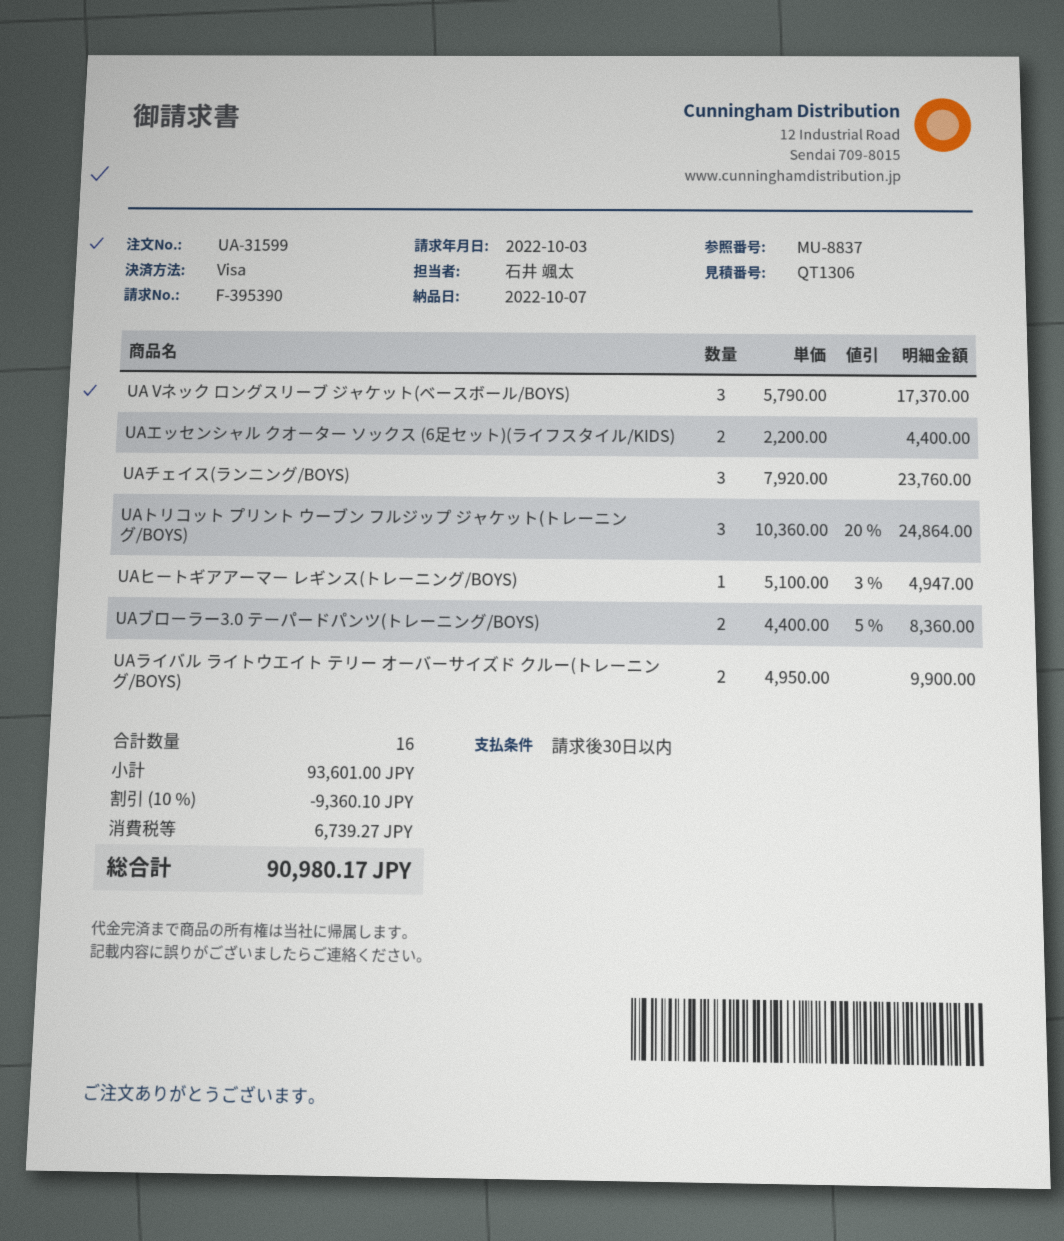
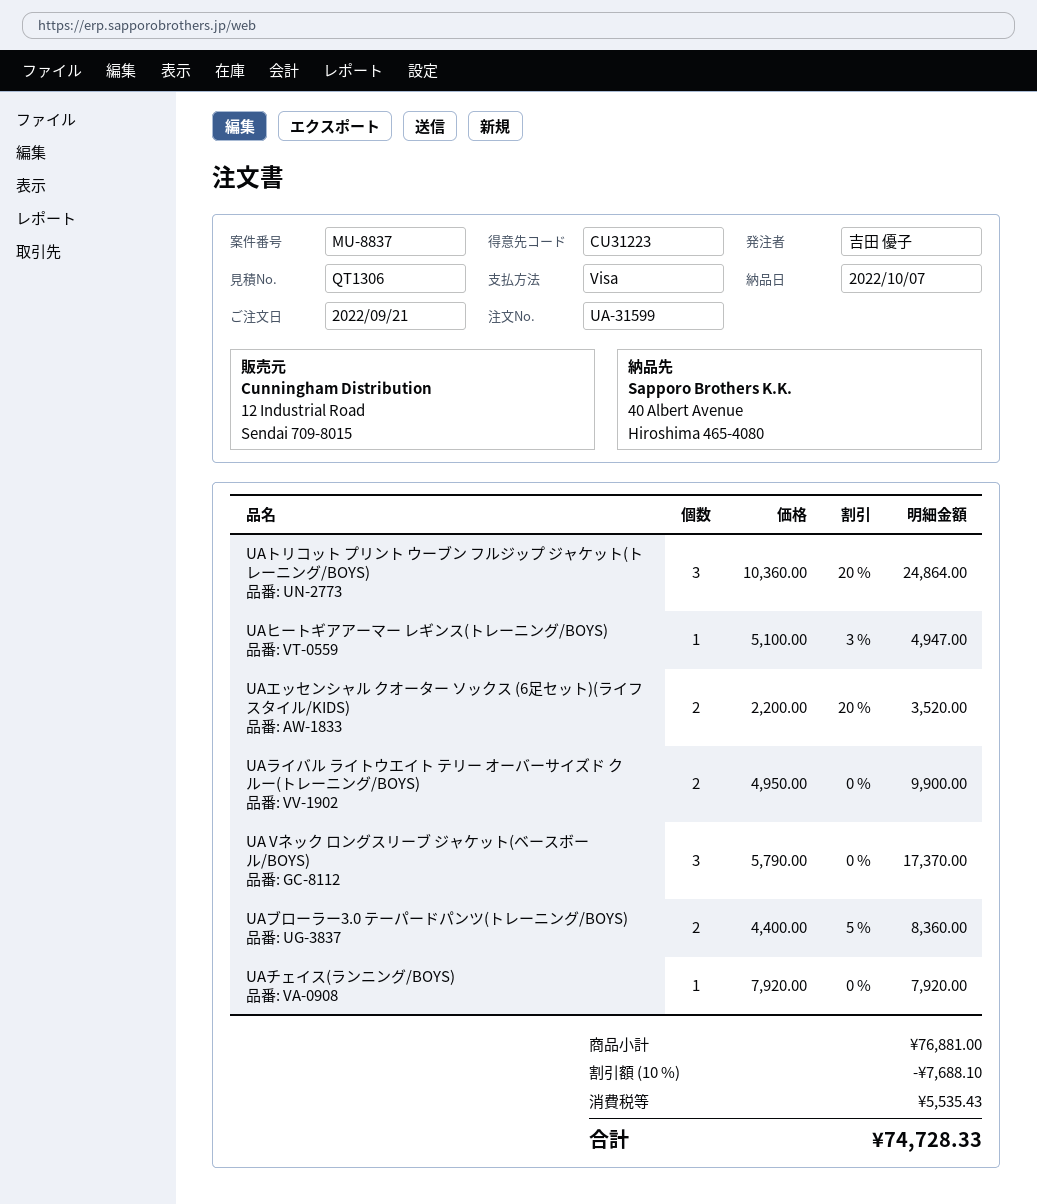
UAエッセンシャル クオーター ソックス (6足セット)(ライフスタイル/KIDS): 2 x 2200.00 = 4400.00 -> 2 x 2200.00 - 20% = 3520.00
UAチェイス(ランニング/BOYS): 3 x 7920.00 = 23760.00 -> 1 x 7920.00 = 7920.00
subtotal: 93601.00 -> 76881.00
discount: 10% = 9360.10 -> 10% = 7688.10
tax: 6739.27 -> 5535.43
total: 90980.17 -> 74728.33

